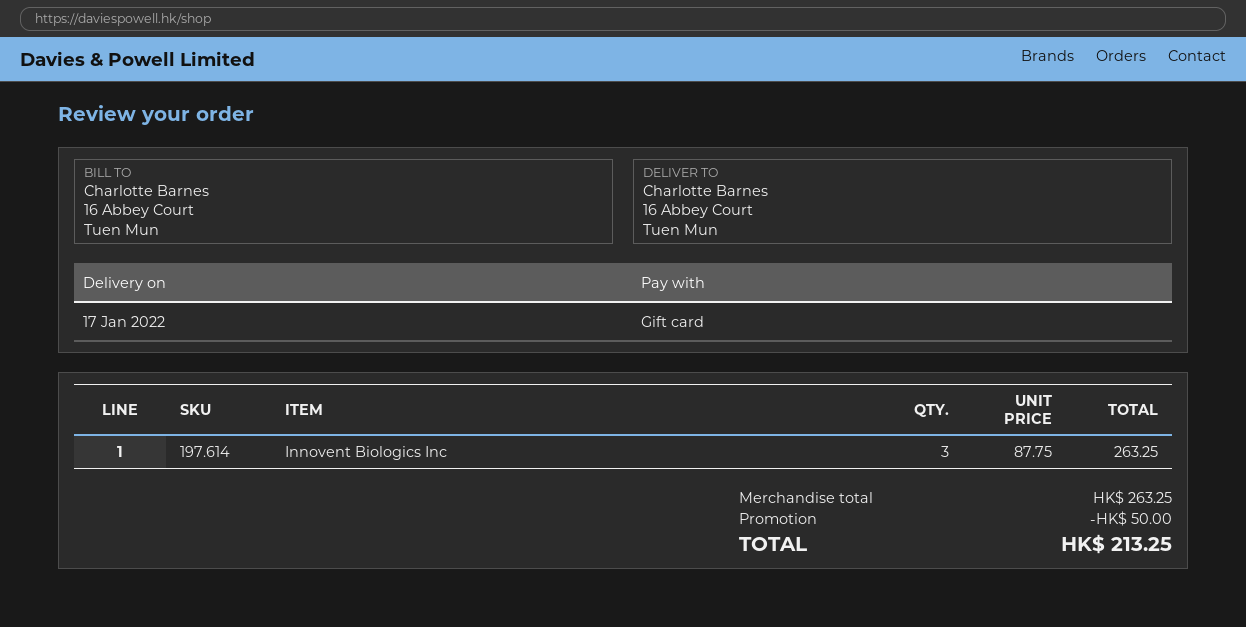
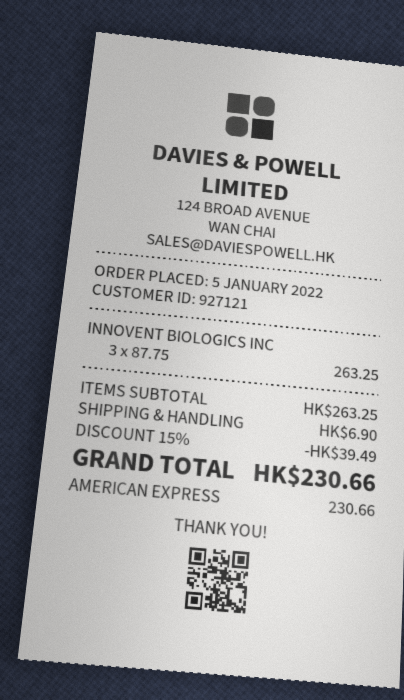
payment method: gift card -> American Express
discount: 50.00 -> 39.49
shipping: none -> 6.90
total: 213.25 -> 230.66

